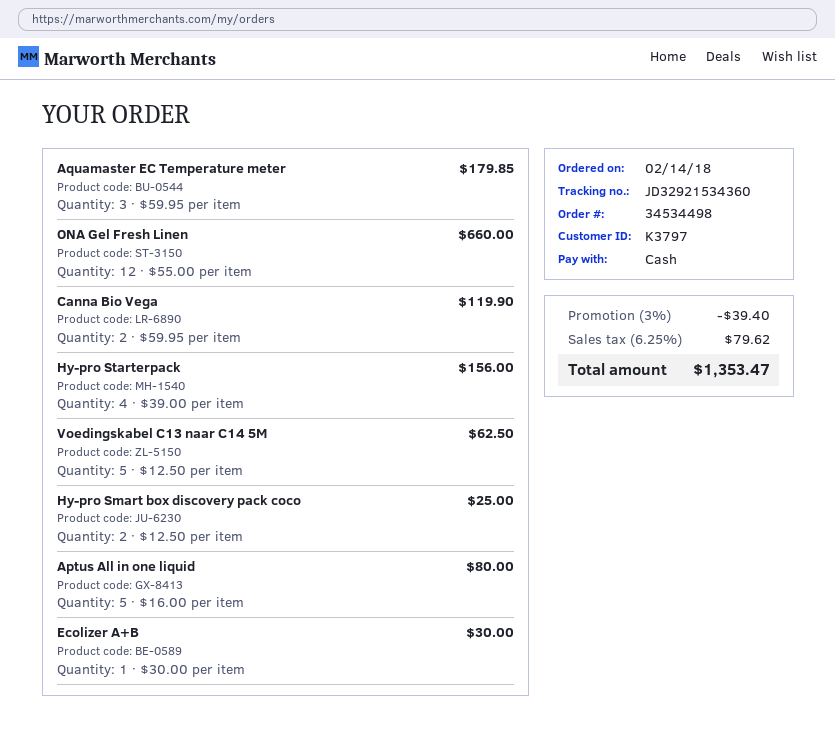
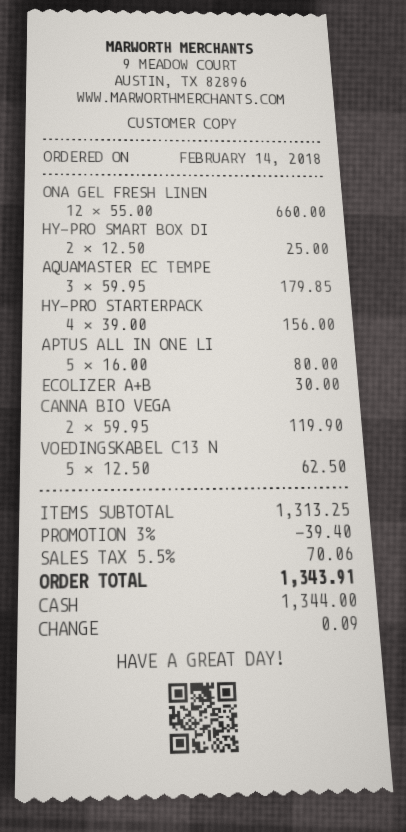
tax: 6.25% = 79.62 -> 5.5% = 70.06
total: 1353.47 -> 1343.91

